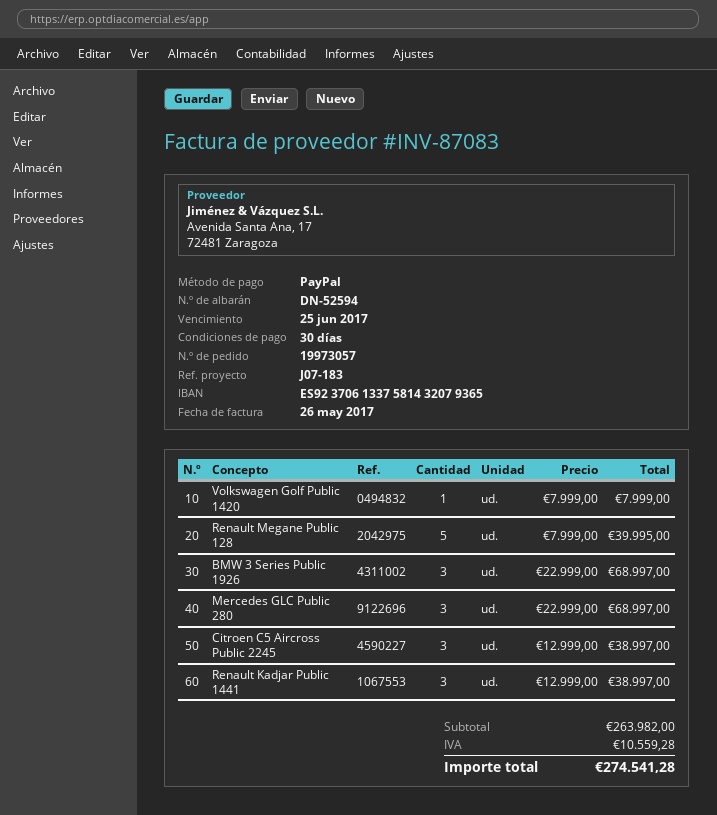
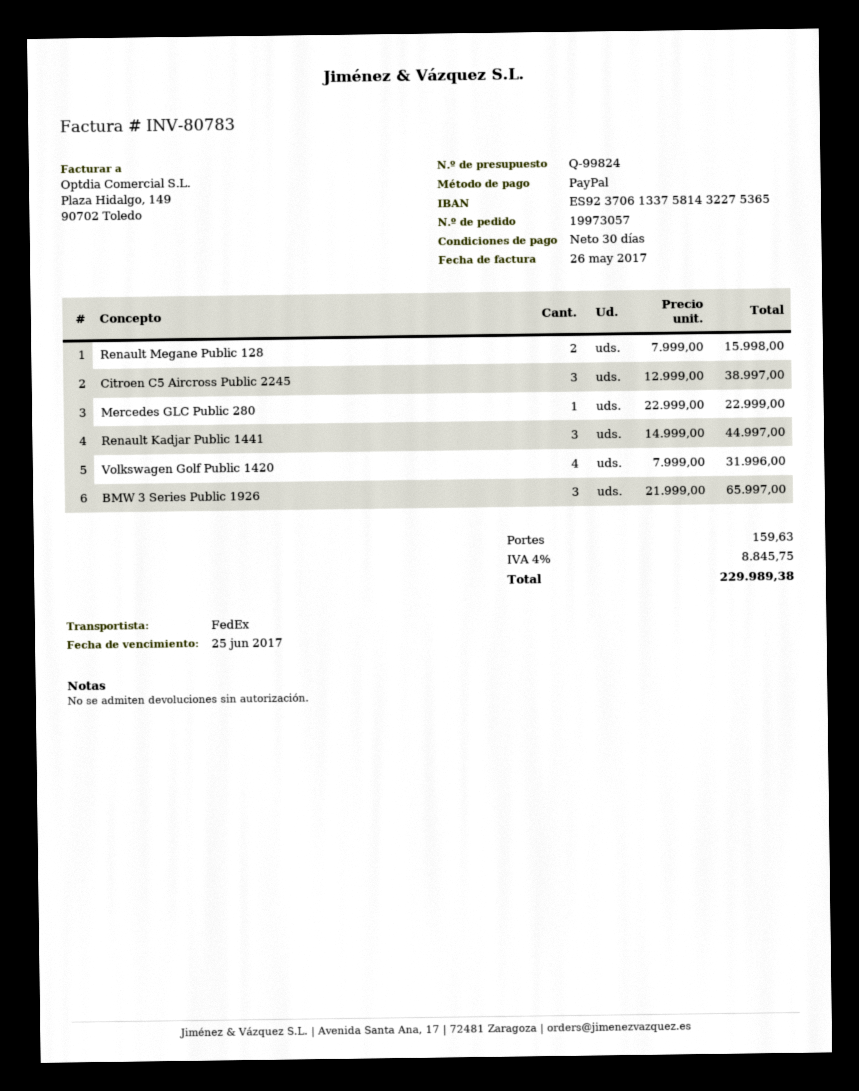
invoice number: INV-87083 -> INV-80783
bank account: ES9237061337581432079365 -> ES9237061337581432275365
Volkswagen Golf Public 1420: 1 x 7999.00 = 7999.00 -> 4 x 7999.00 = 31996.00
Renault Megane Public 128: 5 x 7999.00 = 39995.00 -> 2 x 7999.00 = 15998.00
BMW 3 Series Public 1926: 3 x 22999.00 = 68997.00 -> 3 x 21999.00 = 65997.00
Mercedes GLC Public 280: 3 x 22999.00 = 68997.00 -> 1 x 22999.00 = 22999.00
Renault Kadjar Public 1441: 3 x 12999.00 = 38997.00 -> 3 x 14999.00 = 44997.00
shipping: none -> 159.63
tax: 10559.28 -> 8845.75
total: 274541.28 -> 229989.38

